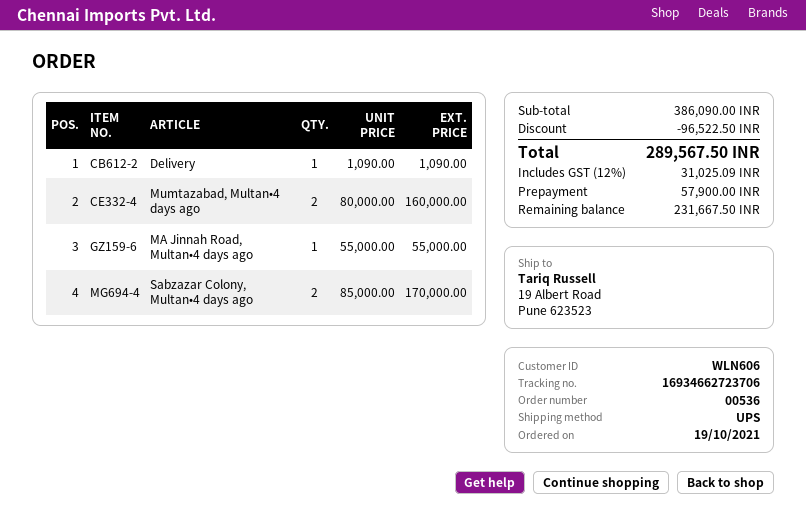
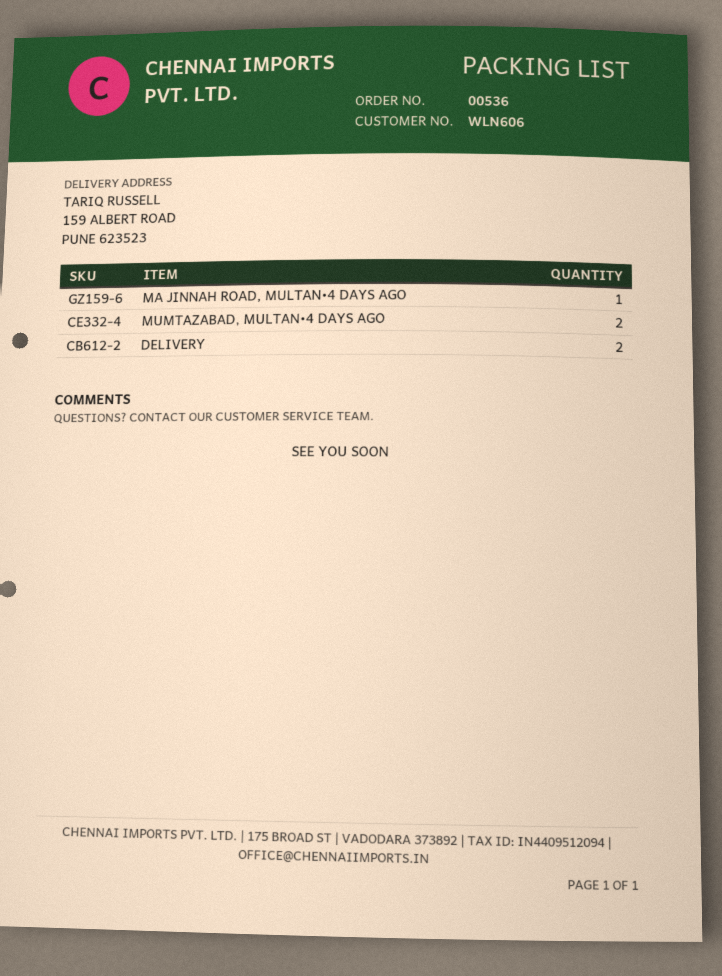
ship to: 19 Albert Road, Pune 623523 -> 159 ALBERT ROAD, PUNE 623523
Delivery: 1 -> 2
Sabzazar Colony, Multan•4 days ago: 2 -> none

